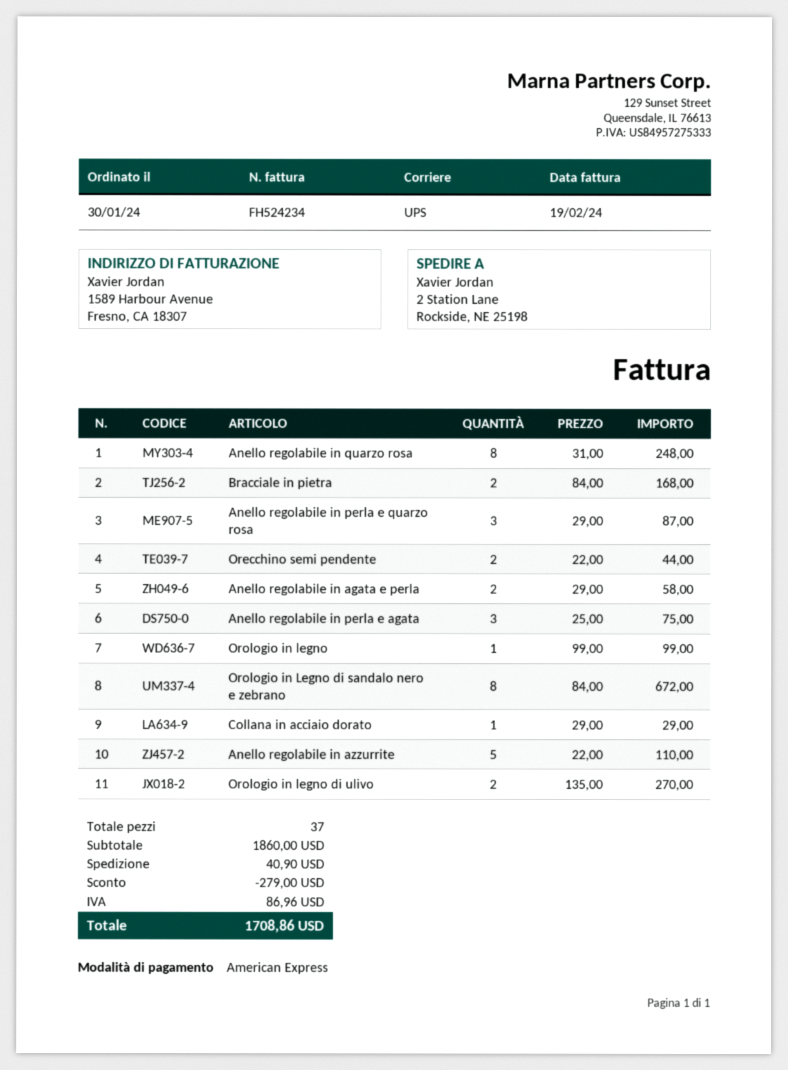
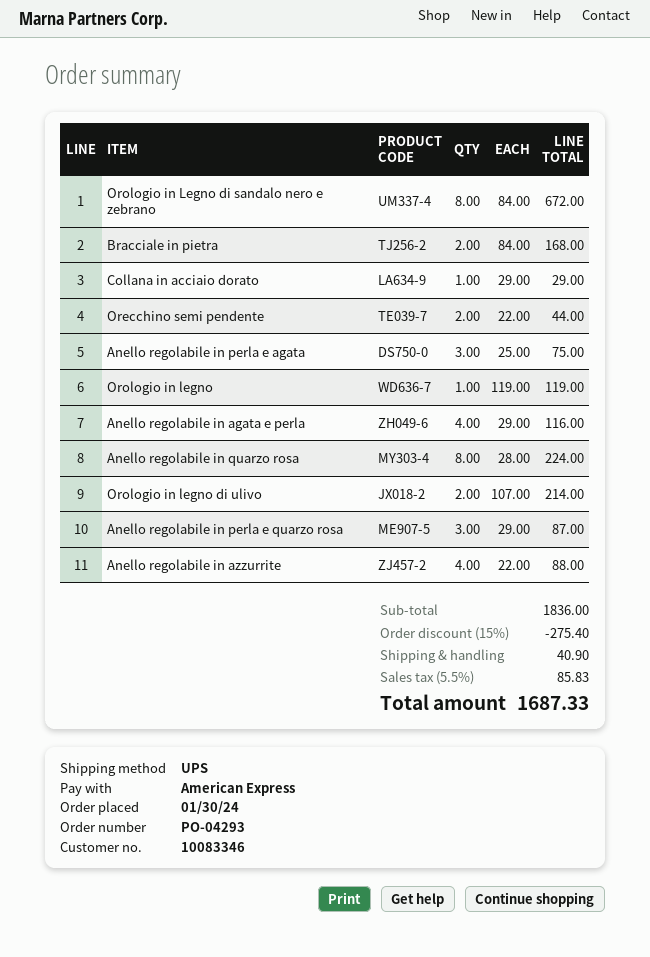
Anello regolabile in quarzo rosa: 8 x 31.00 = 248.00 -> 8 x 28.00 = 224.00
Anello regolabile in agata e perla: 2 x 29.00 = 58.00 -> 4 x 29.00 = 116.00
Orologio in legno: 1 x 99.00 = 99.00 -> 1 x 119.00 = 119.00
Anello regolabile in azzurrite: 5 x 22.00 = 110.00 -> 4 x 22.00 = 88.00
Orologio in legno di ulivo: 2 x 135.00 = 270.00 -> 2 x 107.00 = 214.00
subtotal: 1860.00 -> 1836.00
discount: 279.00 -> 275.40
tax: 86.96 -> 85.83
total: 1708.86 -> 1687.33

